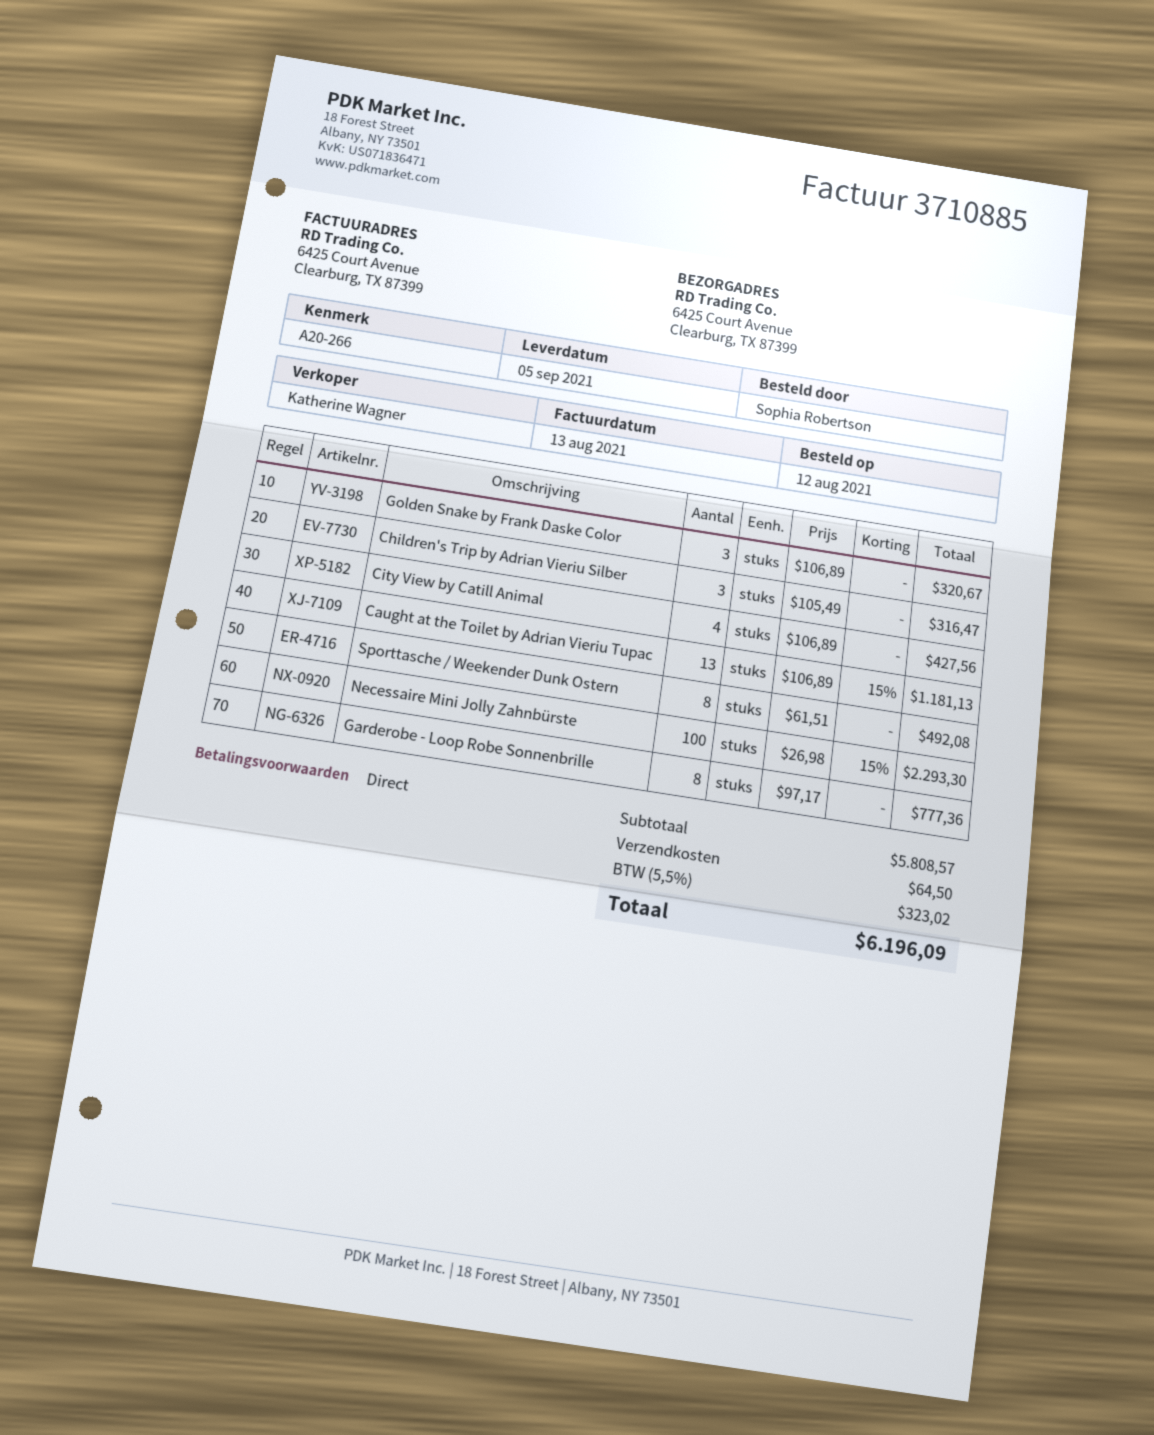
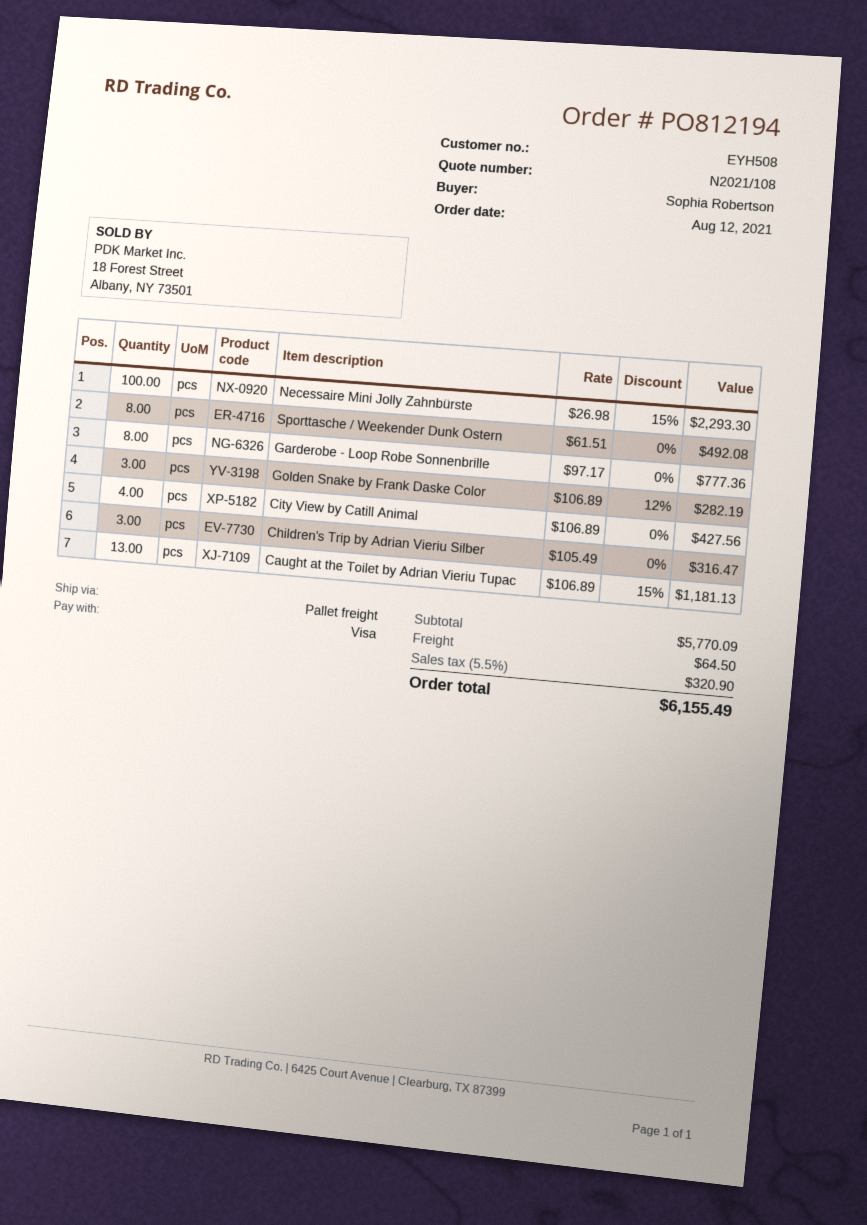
Golden Snake by Frank Daske Color: 3 x 106.89 = 320.67 -> 3 x 106.89 - 12% = 282.19
subtotal: 5808.57 -> 5770.09
tax: 5.5% = 323.02 -> 5.5% = 320.90
total: 6196.09 -> 6155.49

